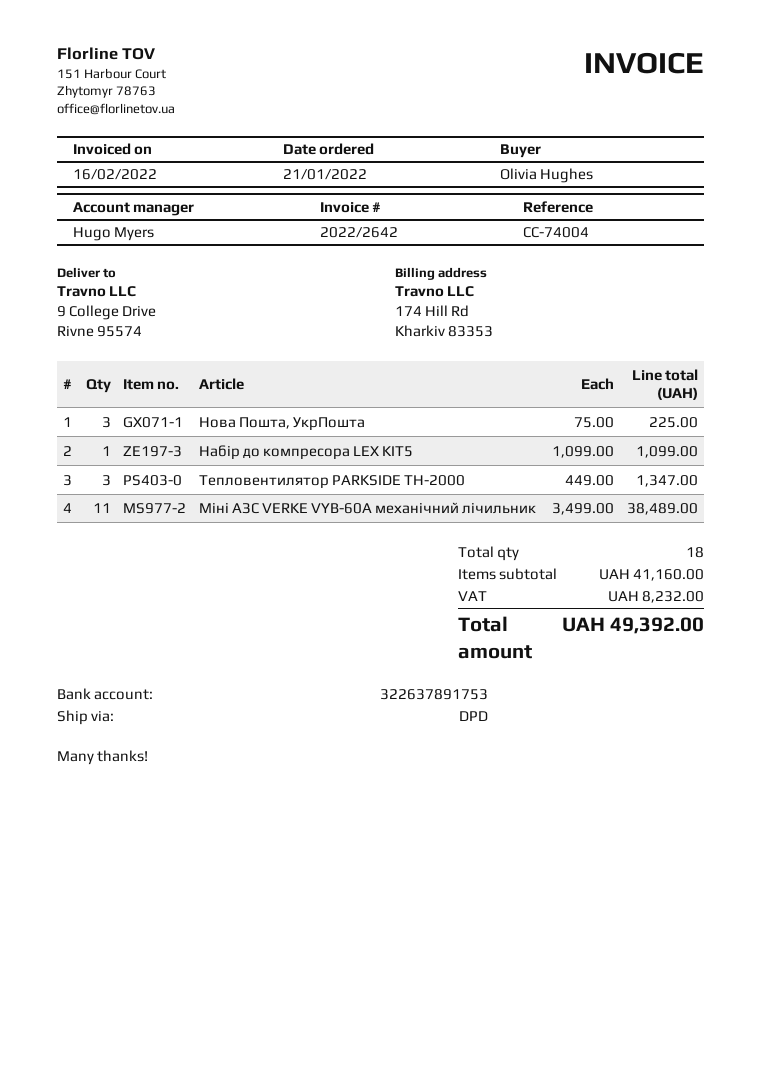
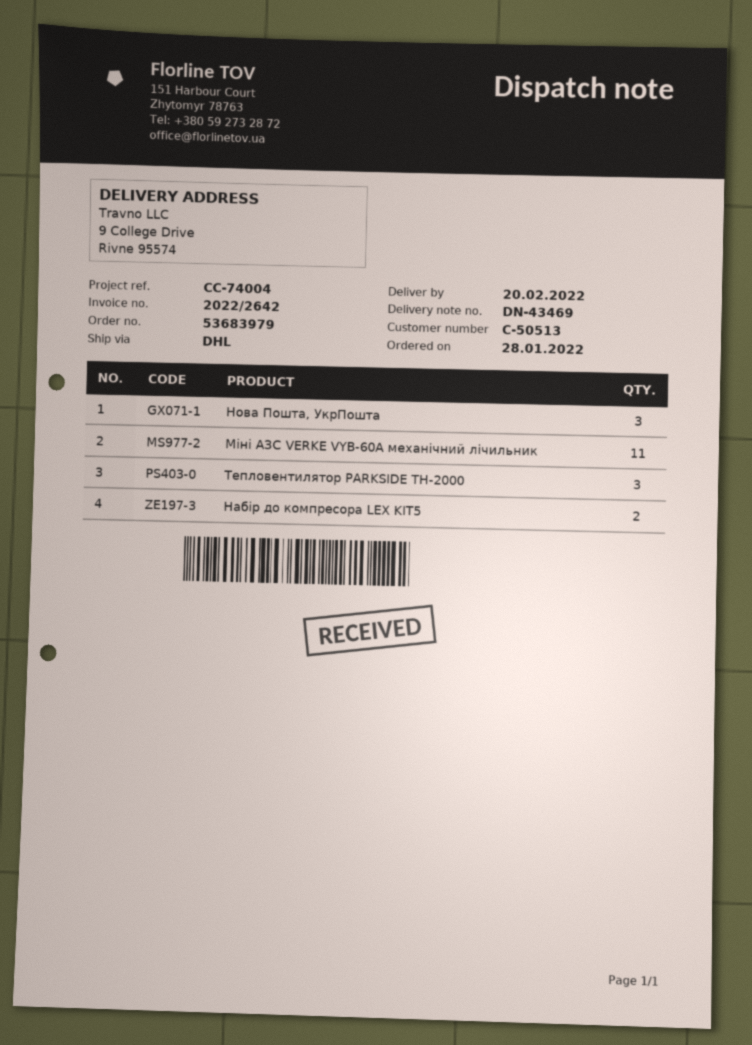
order date: 2022-01-21 -> 2022-01-28
shipping method: DPD -> DHL
Набір до компресора LEX KIT5: 1 -> 2

